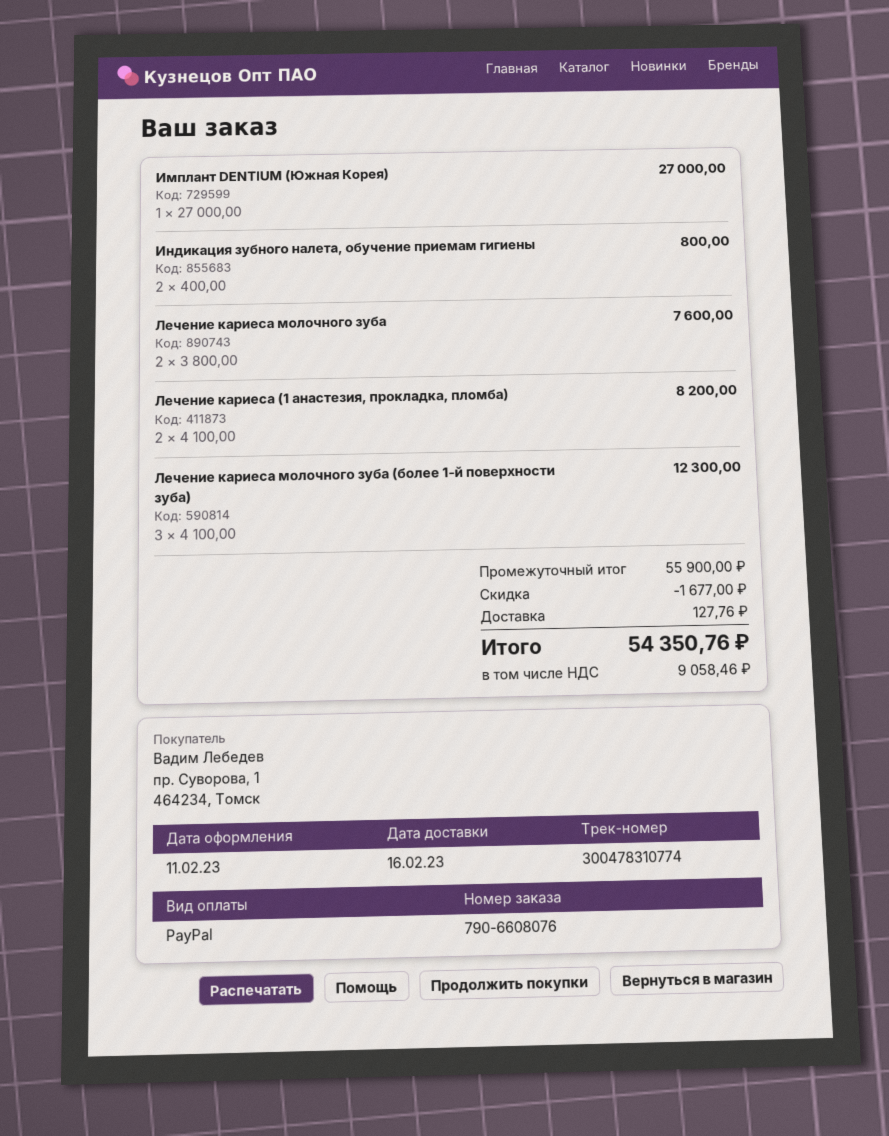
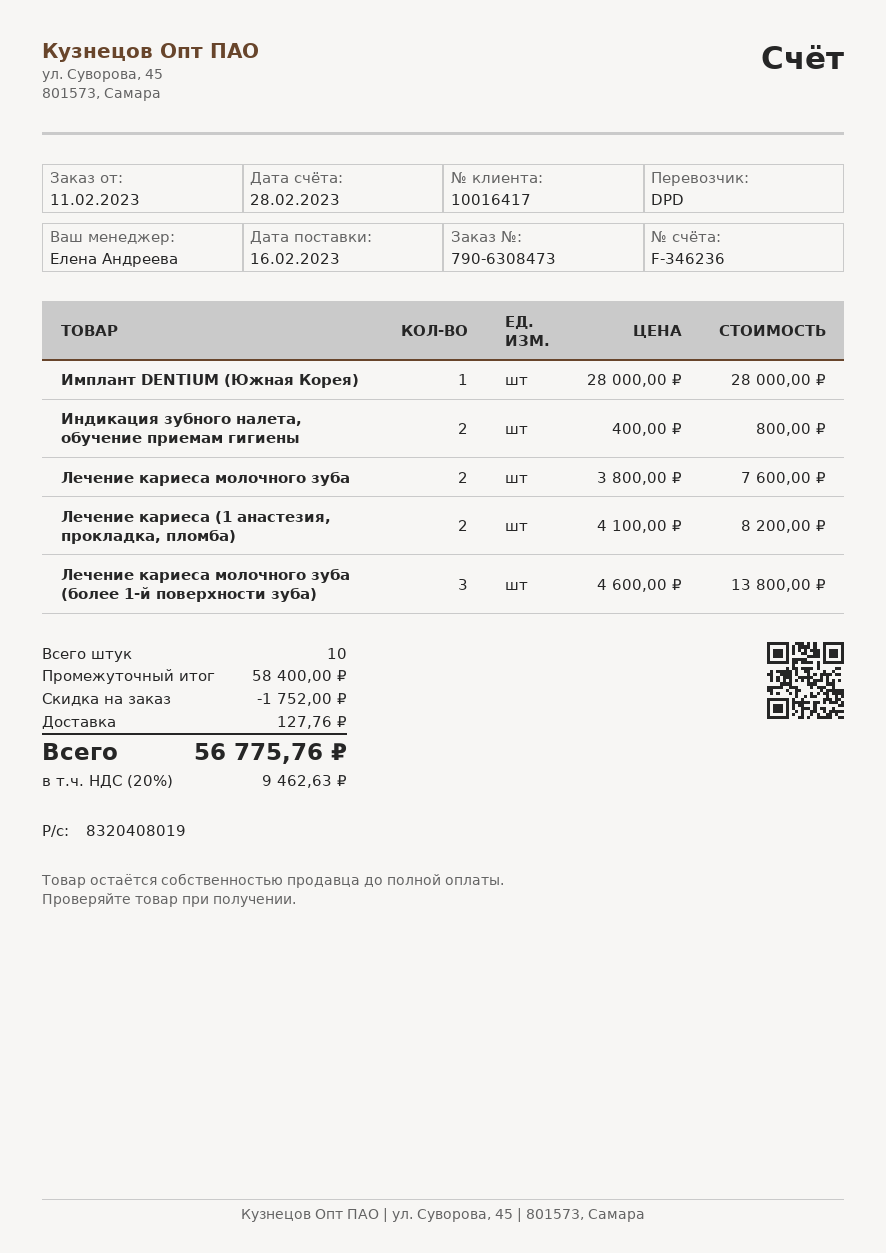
order number: 790-6608076 -> 790-6308473
Имплант DENTIUM (Южная Корея): 1 x 27000.00 = 27000.00 -> 1 x 28000.00 = 28000.00
Лечение кариеса молочного зуба (более 1-й поверхности зуба): 3 x 4100.00 = 12300.00 -> 3 x 4600.00 = 13800.00
subtotal: 55900.00 -> 58400.00
discount: 1677.00 -> 1752.00
tax: 9058.46 -> 9462.63
total: 54350.76 -> 56775.76

